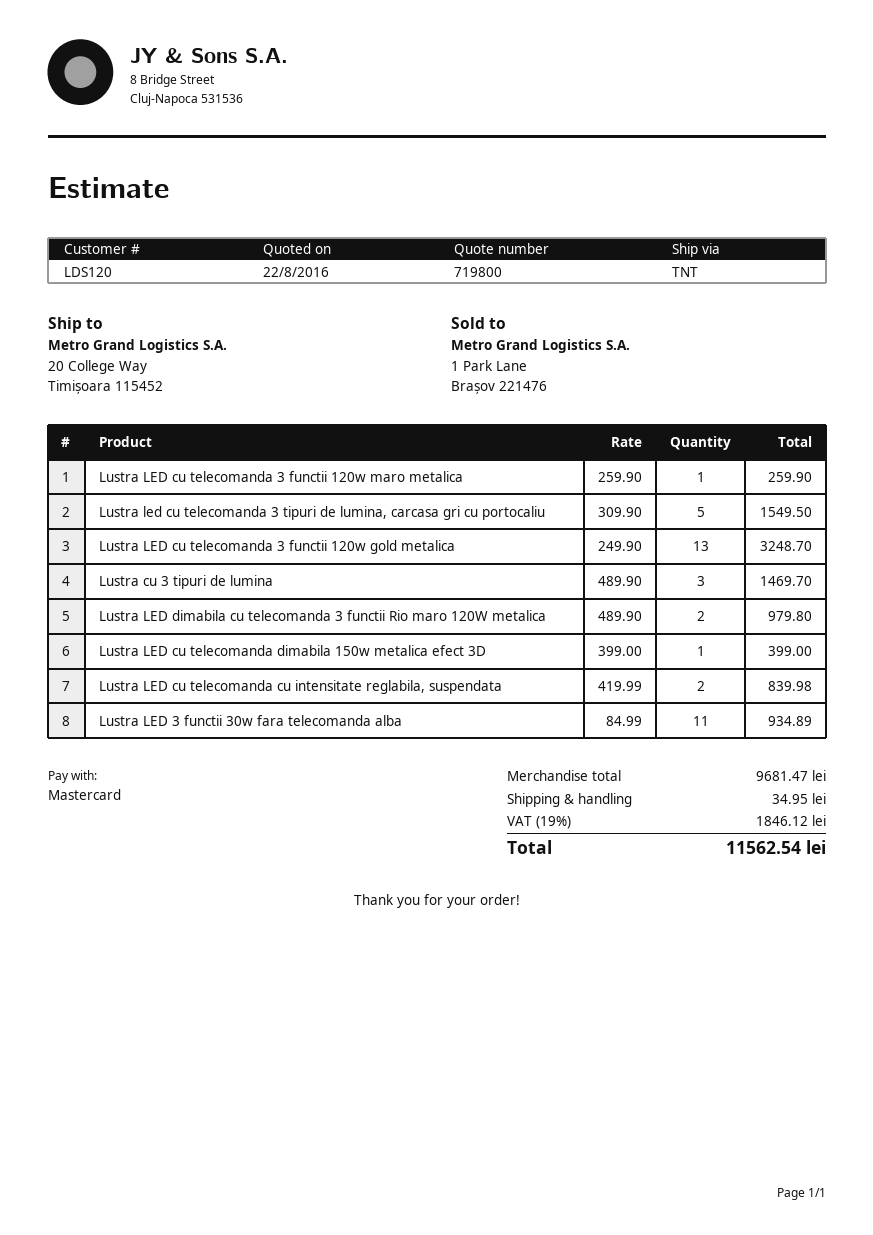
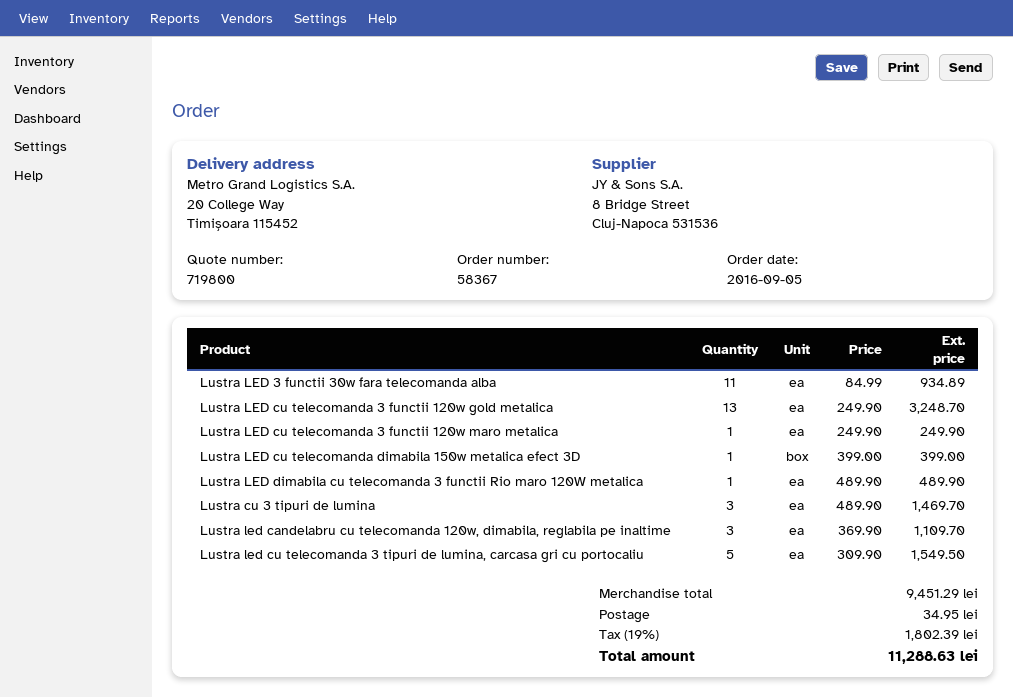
Lustra LED cu telecomanda 3 functii 120w maro metalica: 1 x 259.90 = 259.90 -> 1 x 249.90 = 249.90
Lustra LED dimabila cu telecomanda 3 functii Rio maro 120W metalica: 2 x 489.90 = 979.80 -> 1 x 489.90 = 489.90
Lustra LED cu telecomanda cu intensitate reglabila, suspendata: 2 x 419.99 = 839.98 -> none
Lustra led candelabru cu telecomanda 120w, dimabila, reglabila pe inaltime: none -> 3 x 369.90 = 1109.70
subtotal: 9681.47 -> 9451.29
tax: 19% = 1846.12 -> 19% = 1802.39
total: 11562.54 -> 11288.63

